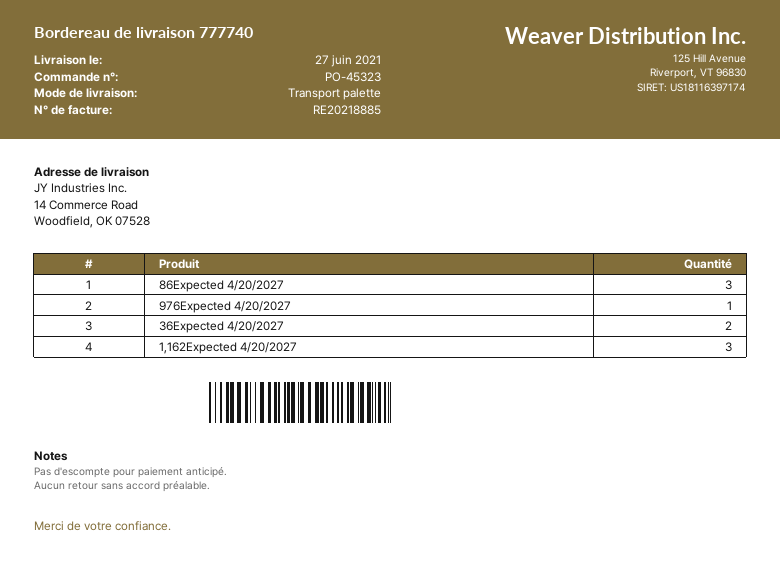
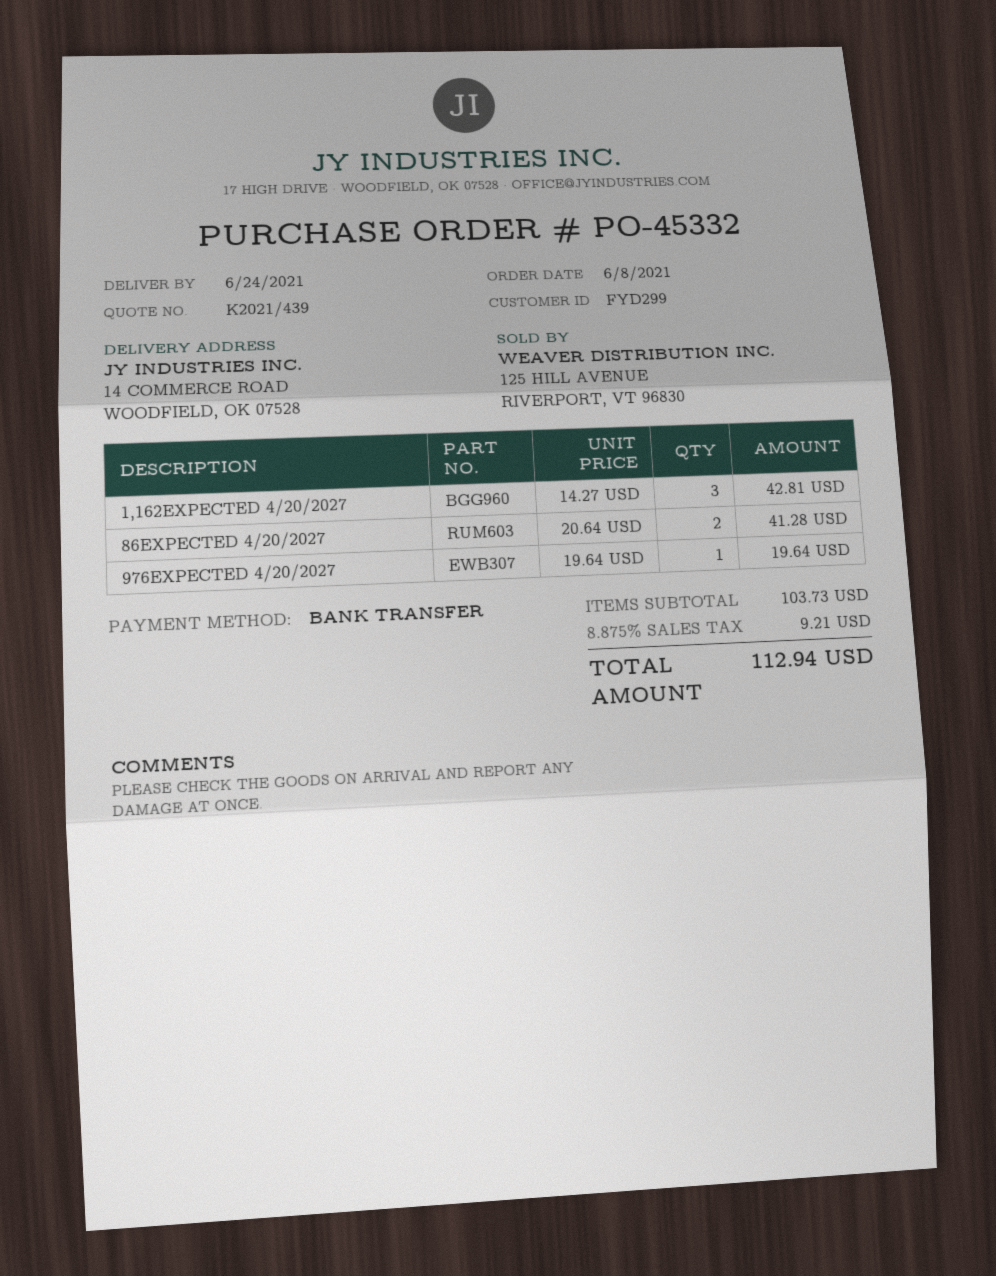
order number: PO-45323 -> PO-45332
delivery date: 2021-06-27 -> 2021-06-24
86Expected 4/20/2027: 3 -> 2
36Expected 4/20/2027: 2 -> none

